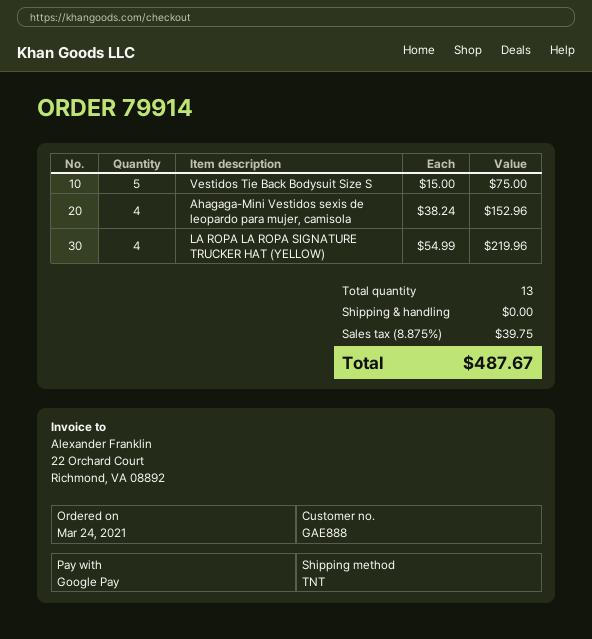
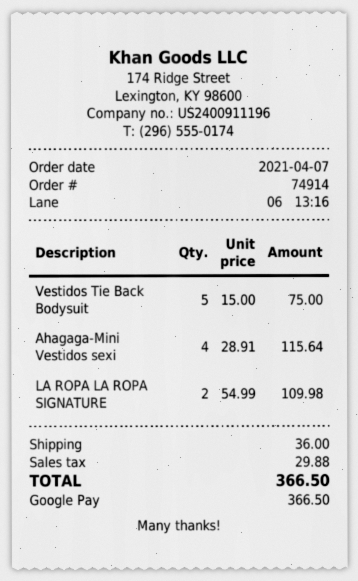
order number: 79914 -> 74914
order date: 2021-03-24 -> 2021-04-07
Ahagaga-Mini Vestidos sexis de leopardo para mujer, camisola: 4 x 38.24 = 152.96 -> 4 x 28.91 = 115.64
LA ROPA LA ROPA SIGNATURE TRUCKER HAT (YELLOW): 4 x 54.99 = 219.96 -> 2 x 54.99 = 109.98
shipping: 0.00 -> 36.00
tax: 39.75 -> 29.88
total: 487.67 -> 366.50

